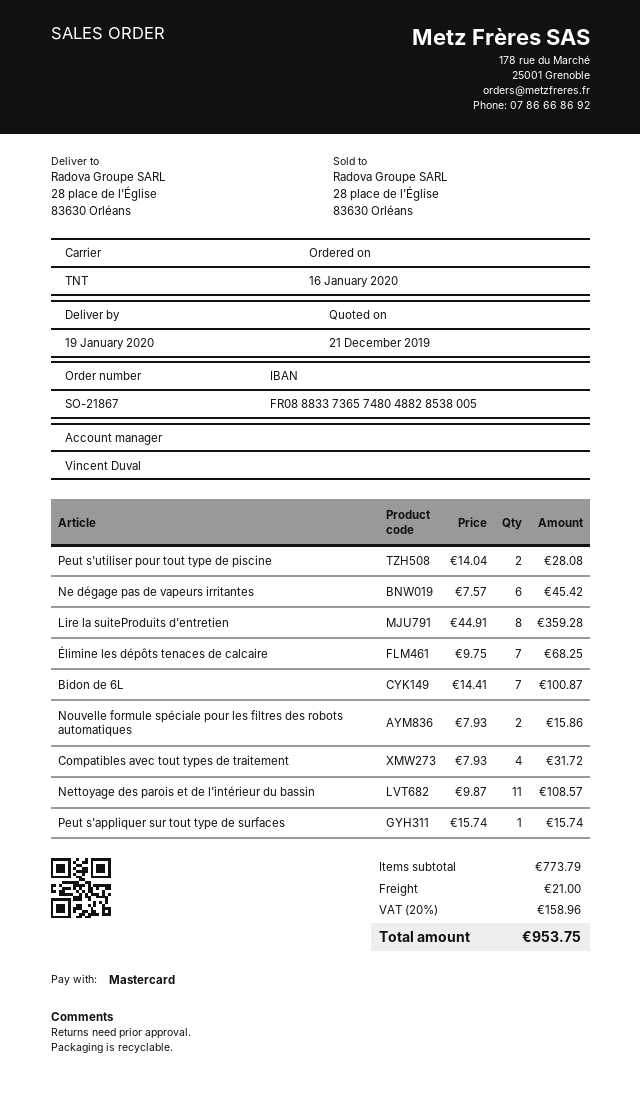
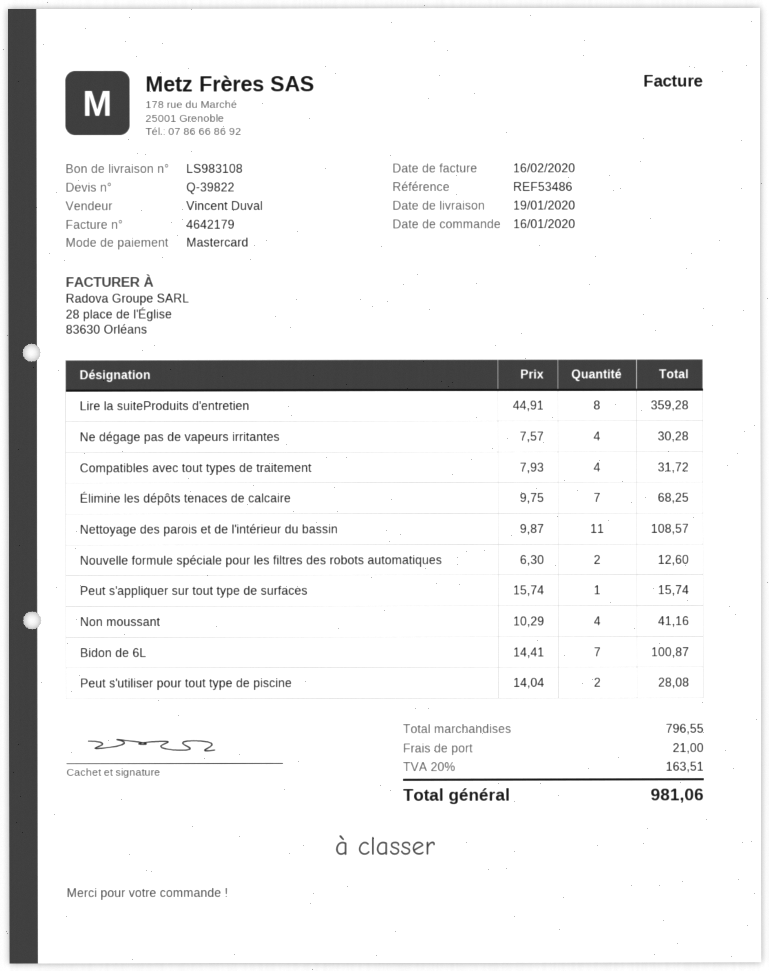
Ne dégage pas de vapeurs irritantes: 6 x 7.57 = 45.42 -> 4 x 7.57 = 30.28
Nouvelle formule spéciale pour les filtres des robots automatiques: 2 x 7.93 = 15.86 -> 2 x 6.30 = 12.60
Non moussant: none -> 4 x 10.29 = 41.16
subtotal: 773.79 -> 796.55
tax: 20% = 158.96 -> 20% = 163.51
total: 953.75 -> 981.06

